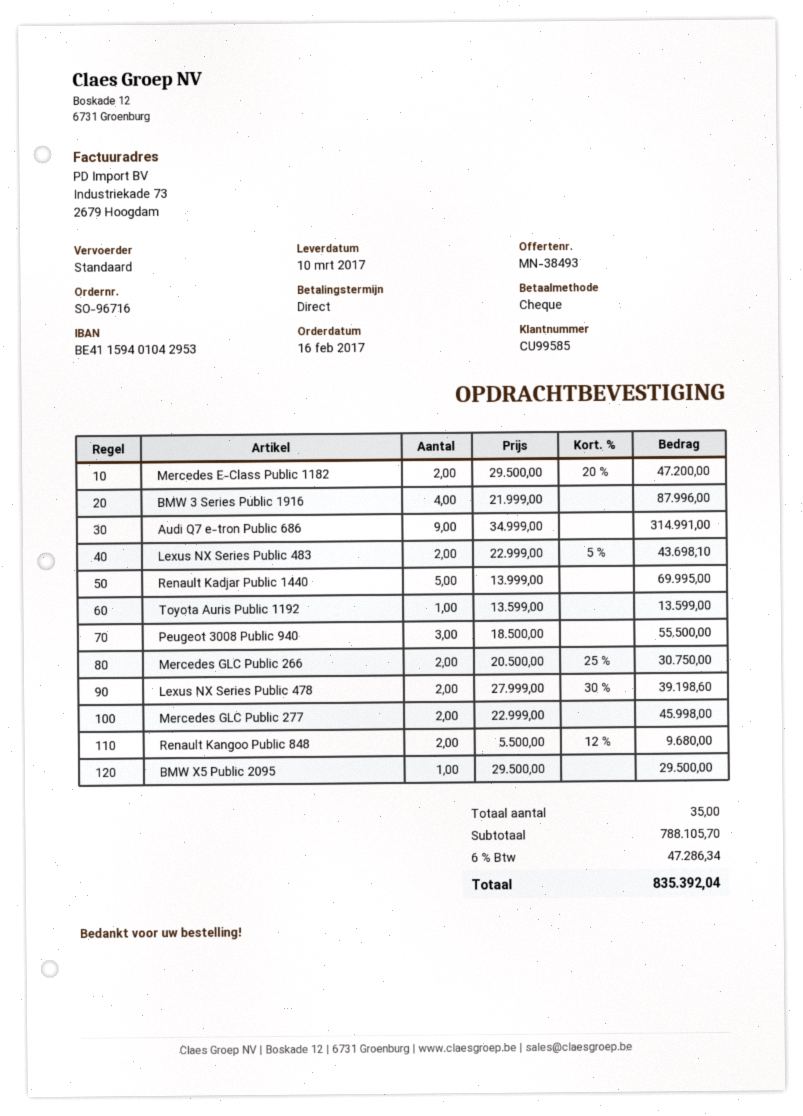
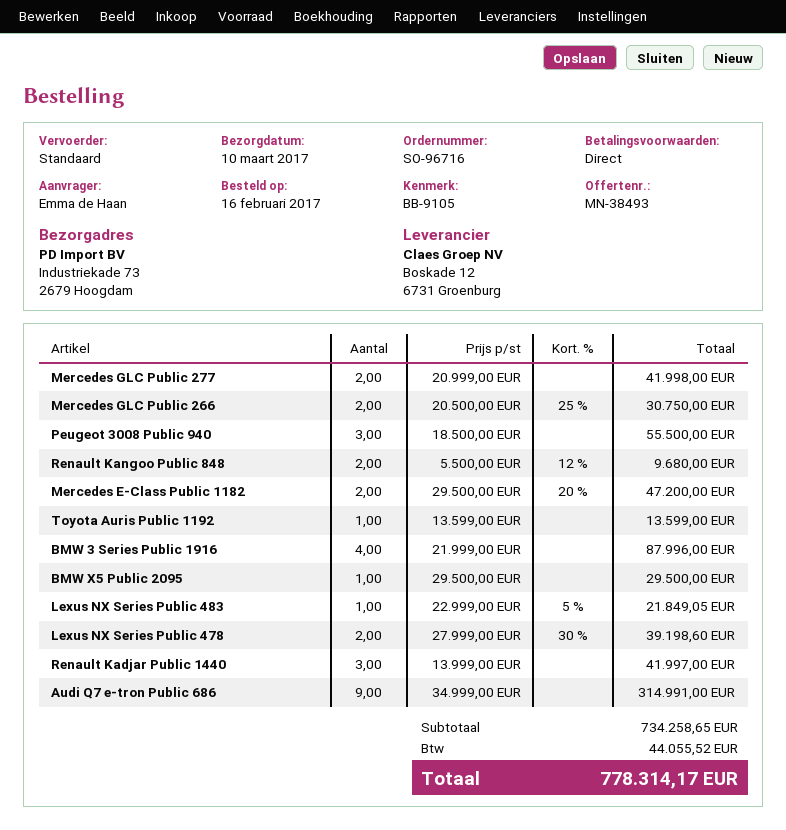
Lexus NX Series Public 483: 2 x 22999.00 - 5% = 43698.10 -> 1 x 22999.00 - 5% = 21849.05
Renault Kadjar Public 1440: 5 x 13999.00 = 69995.00 -> 3 x 13999.00 = 41997.00
Mercedes GLC Public 277: 2 x 22999.00 = 45998.00 -> 2 x 20999.00 = 41998.00
subtotal: 788105.70 -> 734258.65
tax: 47286.34 -> 44055.52
total: 835392.04 -> 778314.17

